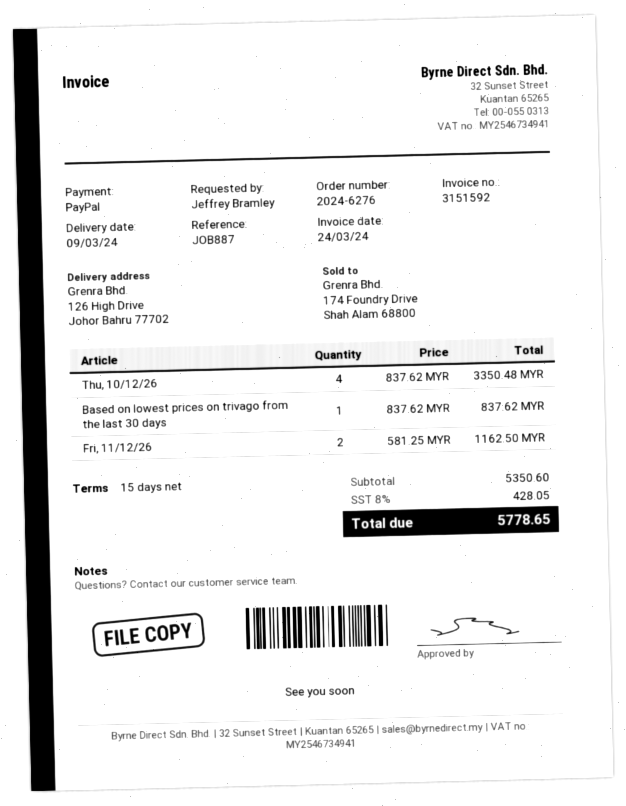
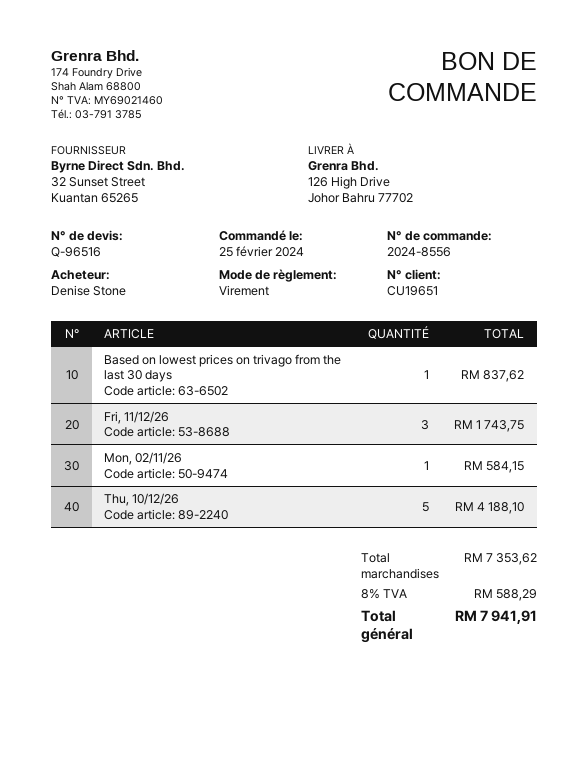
order number: 2024-6276 -> 2024-8556
ordered by: Jeffrey Bramley -> Denise Stone
payment method: PayPal -> bank transfer
Thu, 10/12/26: 4 for 3350.48 -> 5 for 4188.10
Fri, 11/12/26: 2 for 1162.50 -> 3 for 1743.75
Mon, 02/11/26: none -> 1 for 584.15
subtotal: 5350.60 -> 7353.62
tax: 8% = 428.05 -> 8% = 588.29
total: 5778.65 -> 7941.91

